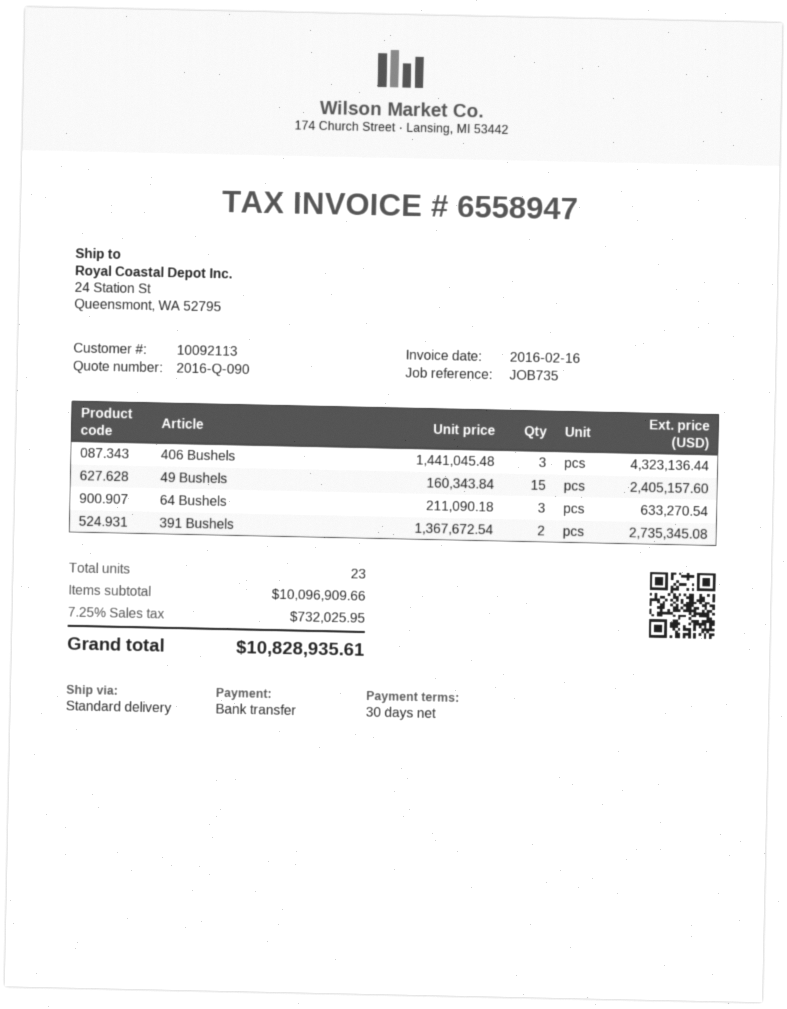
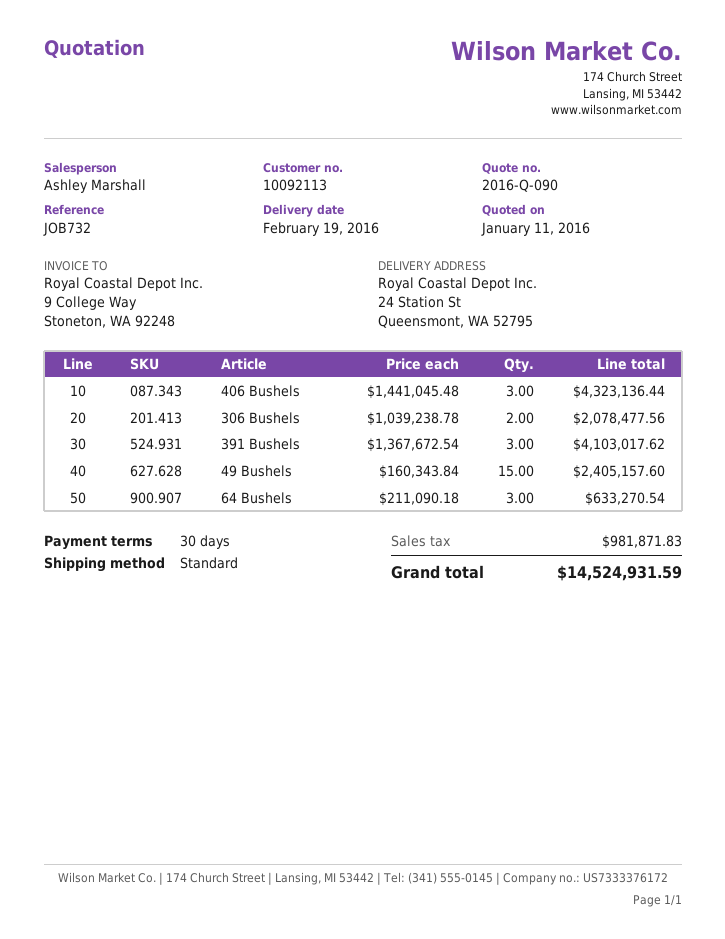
reference: JOB735 -> JOB732
391 Bushels: 2 x 1367672.54 = 2735345.08 -> 3 x 1367672.54 = 4103017.62
306 Bushels: none -> 2 x 1039238.78 = 2078477.56
tax: 732025.95 -> 981871.83
total: 10828935.61 -> 14524931.59

